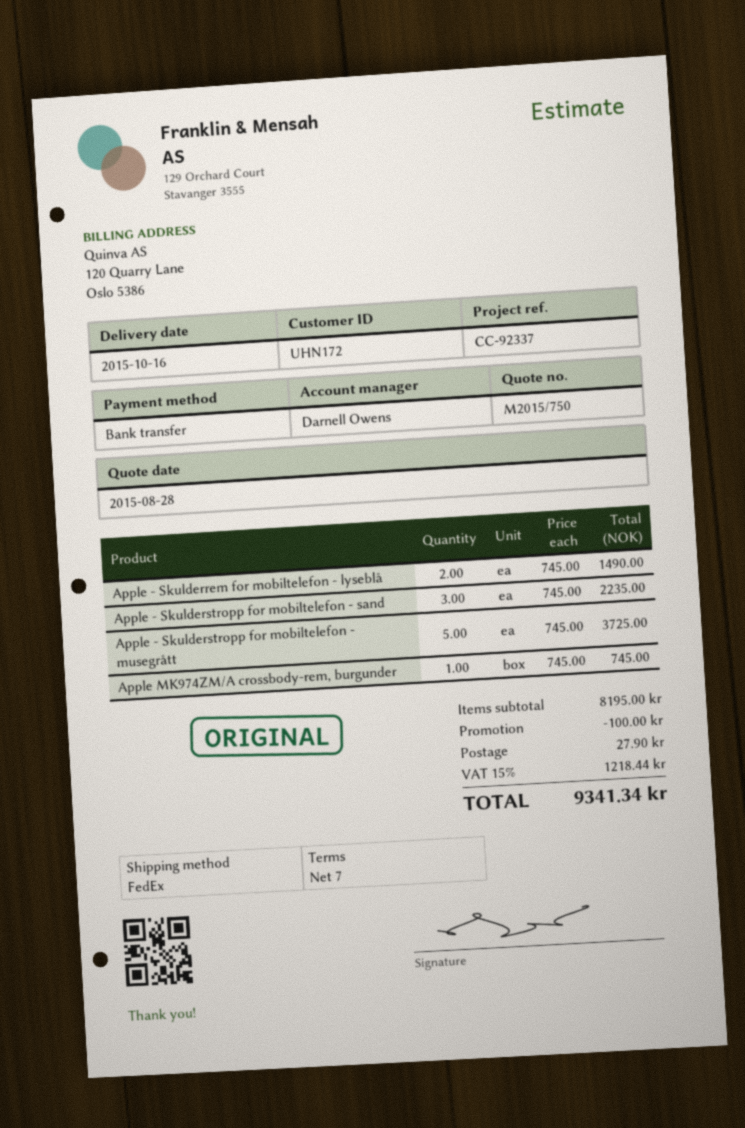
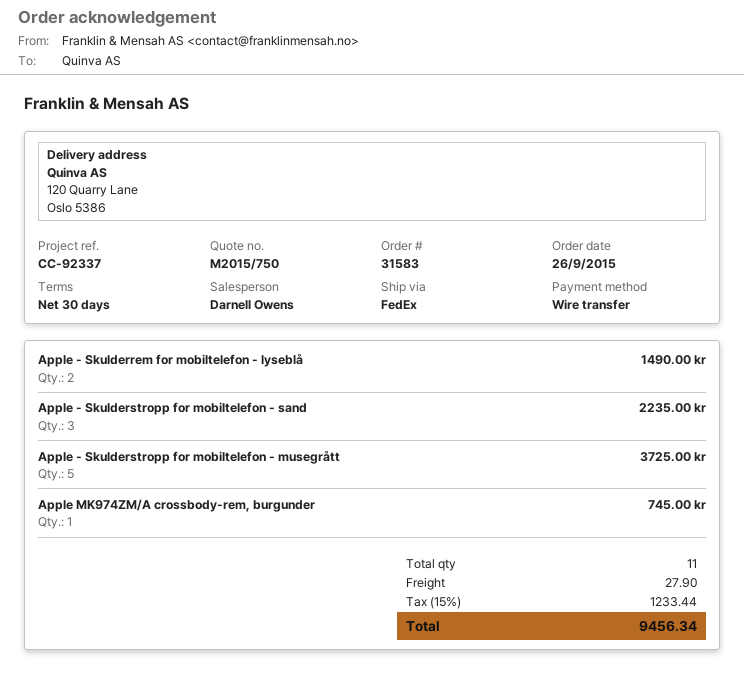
payment terms: 7 days -> 30 days
discount: 100.00 -> none
tax: 15% = 1218.44 -> 15% = 1233.44
total: 9341.34 -> 9456.34

